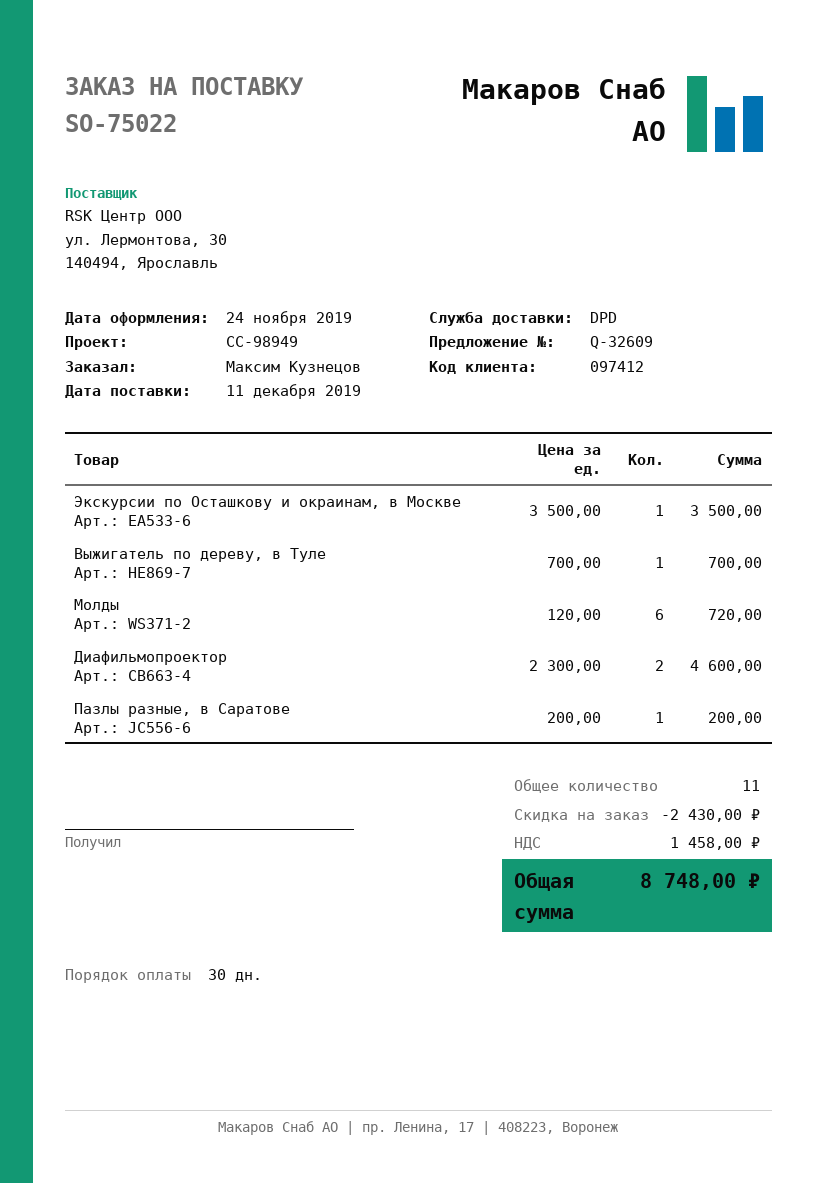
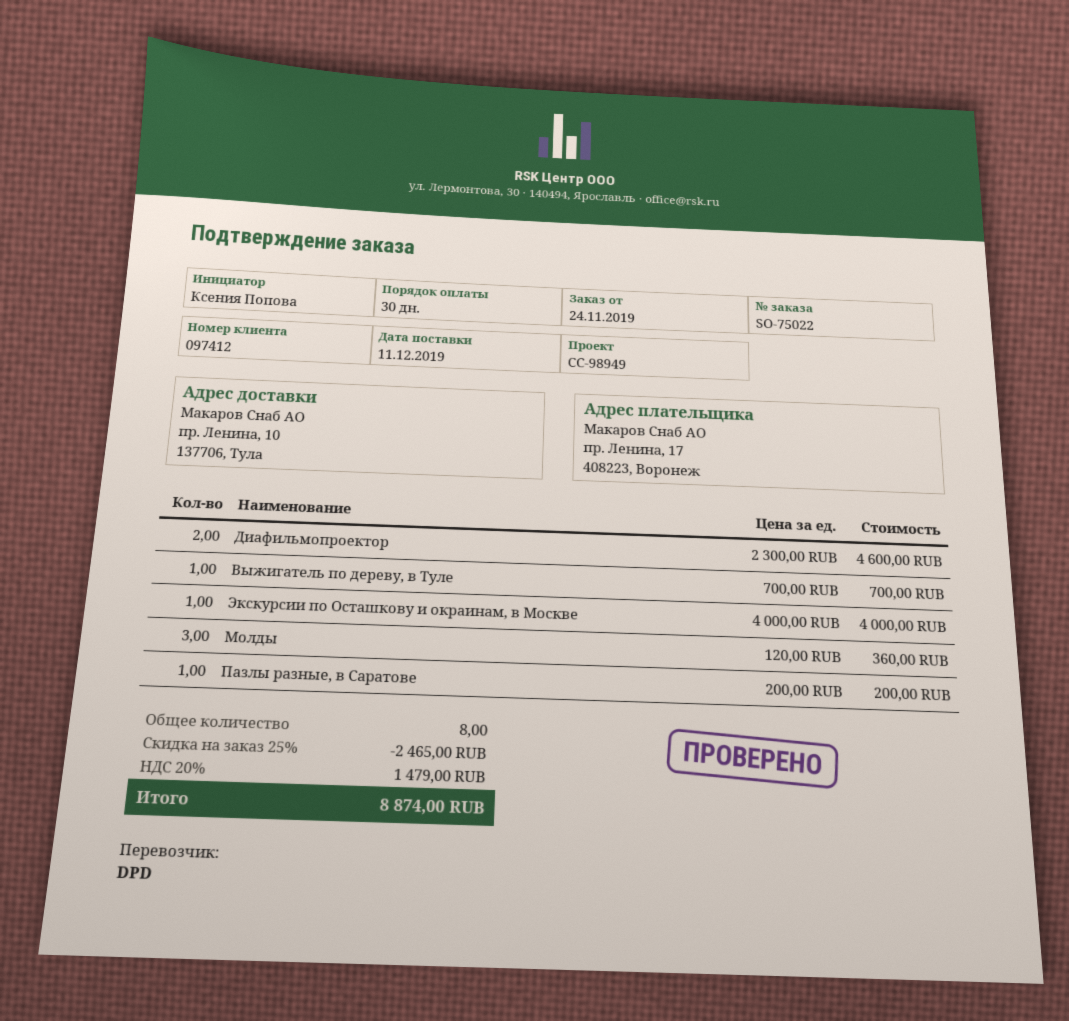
ordered by: Максим Кузнецов -> Ксения Попова
Экскурсии по Осташкову и окраинам, в Москве: 1 x 3500.00 = 3500.00 -> 1 x 4000.00 = 4000.00
Молды: 6 x 120.00 = 720.00 -> 3 x 120.00 = 360.00
total quantity: 11 -> 8
discount: 2430.00 -> 2465.00
tax: 1458.00 -> 1479.00
total: 8748.00 -> 8874.00

